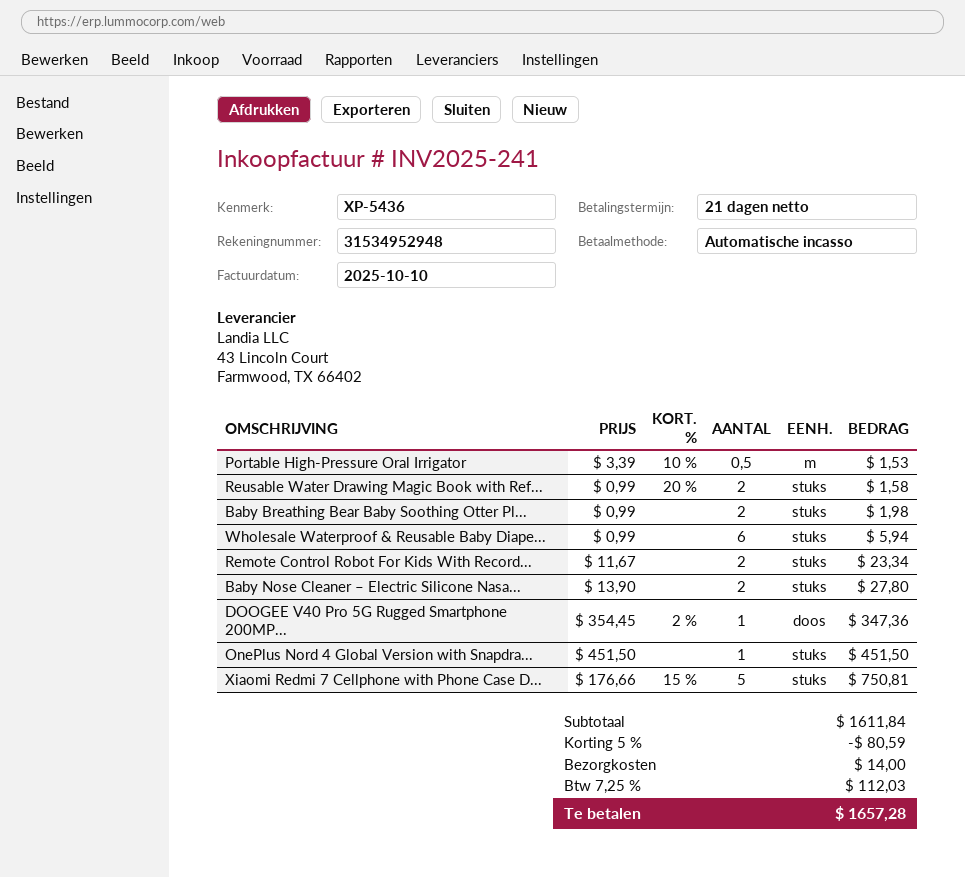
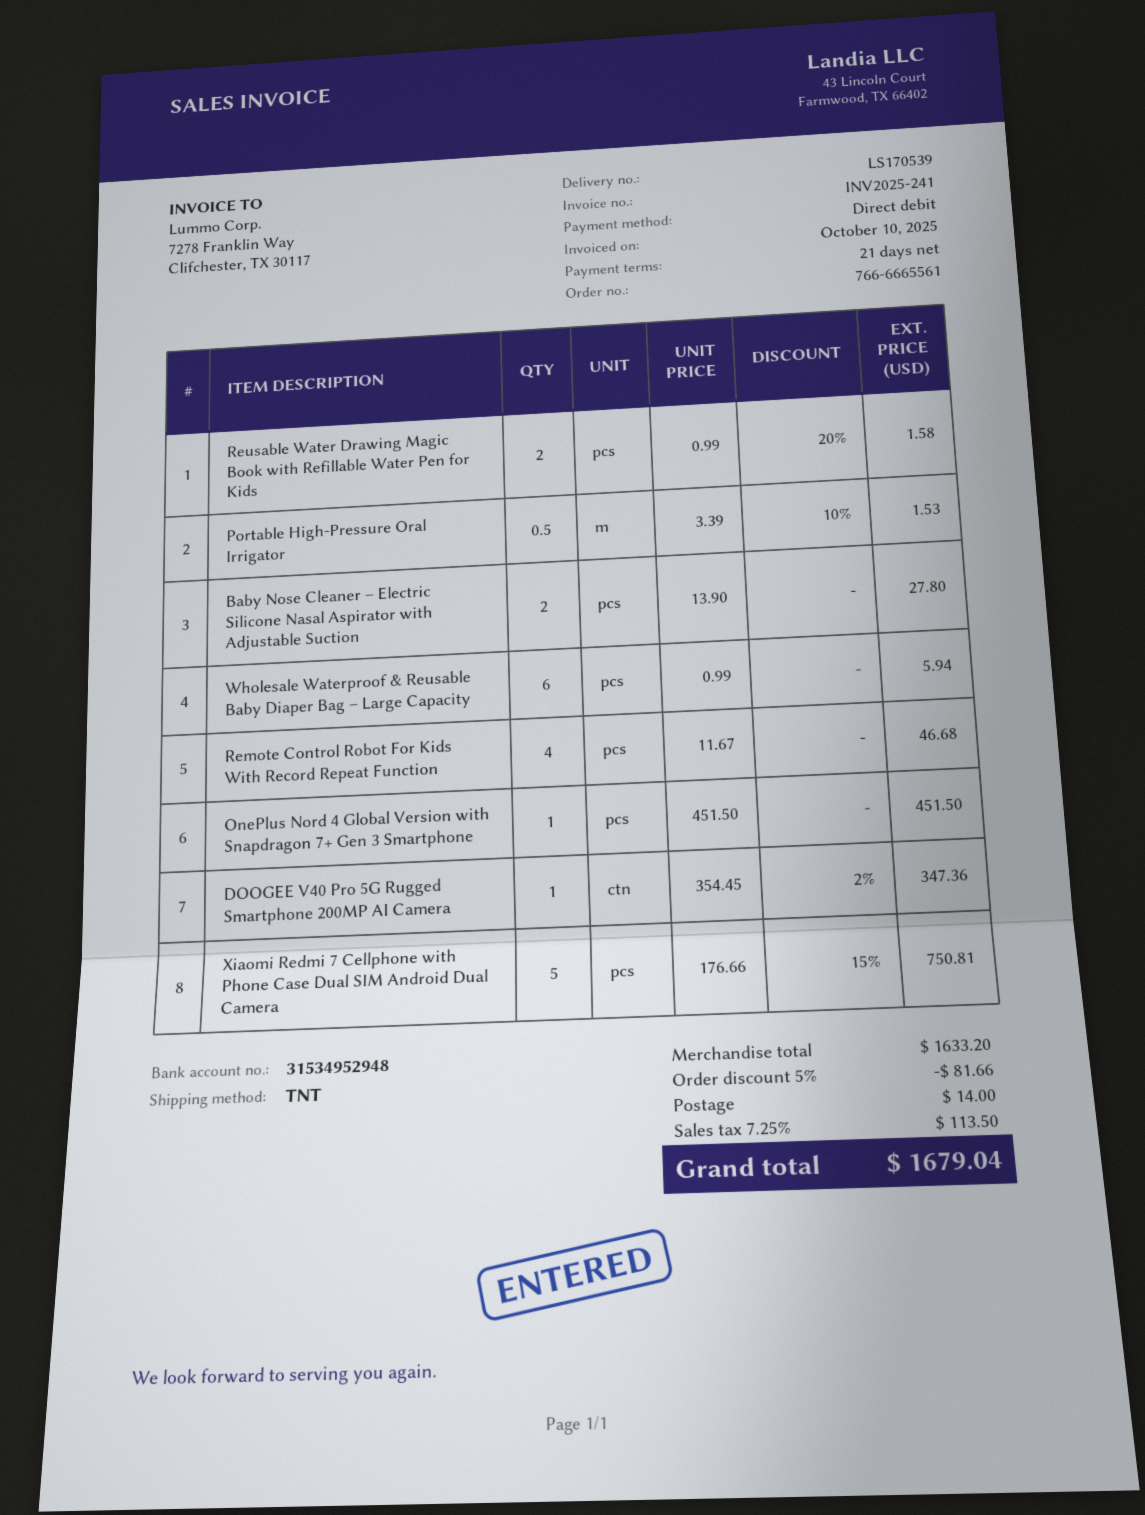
Baby Breathing Bear Baby Soothing Otter Pl...: 2 x 0.99 = 1.98 -> none
Remote Control Robot For Kids With Record...: 2 x 11.67 = 23.34 -> 4 x 11.67 = 46.68
subtotal: 1611.84 -> 1633.20
discount: 5% = 80.59 -> 5% = 81.66
tax: 7.25% = 112.03 -> 7.25% = 113.50
total: 1657.28 -> 1679.04

